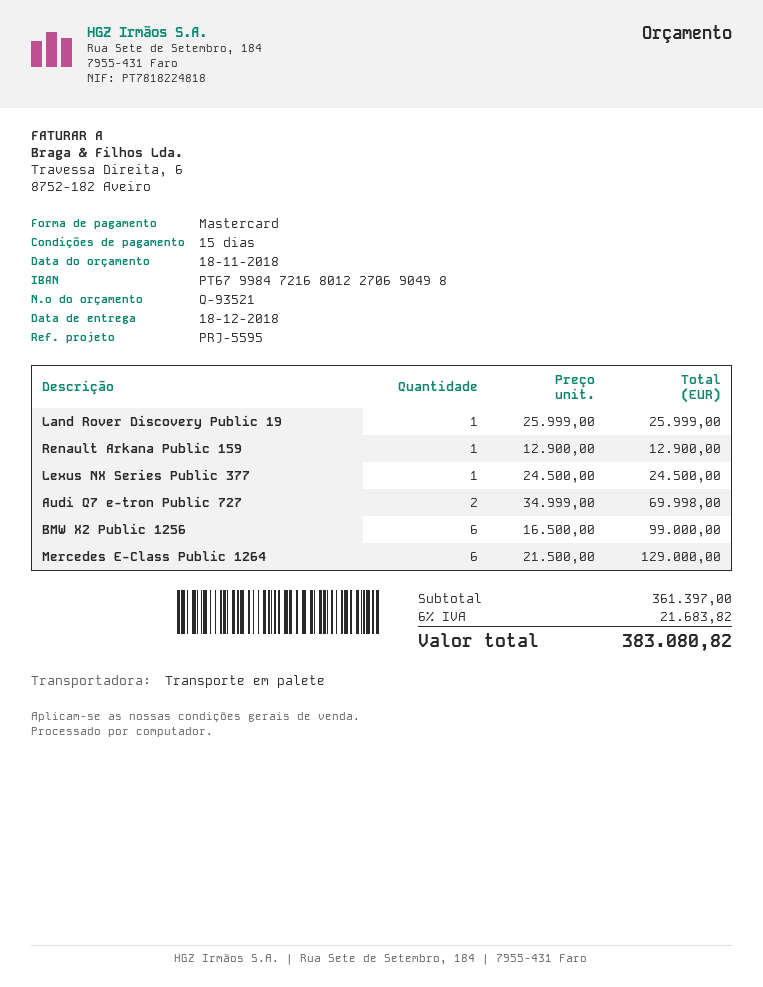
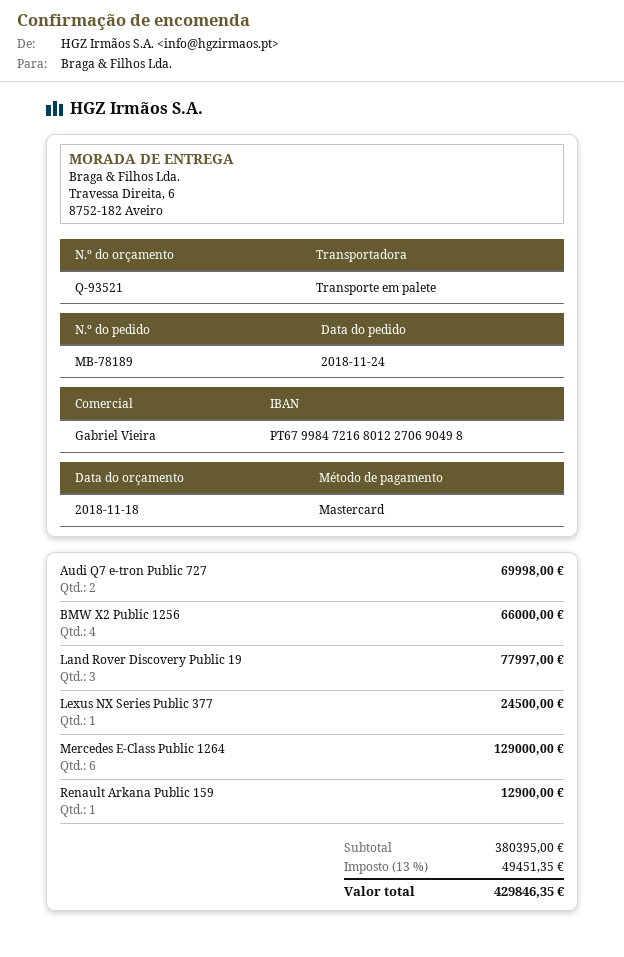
Land Rover Discovery Public 19: 1 for 25999.00 -> 3 for 77997.00
BMW X2 Public 1256: 6 for 99000.00 -> 4 for 66000.00
subtotal: 361397.00 -> 380395.00
tax: 6% = 21683.82 -> 13% = 49451.35
total: 383080.82 -> 429846.35

